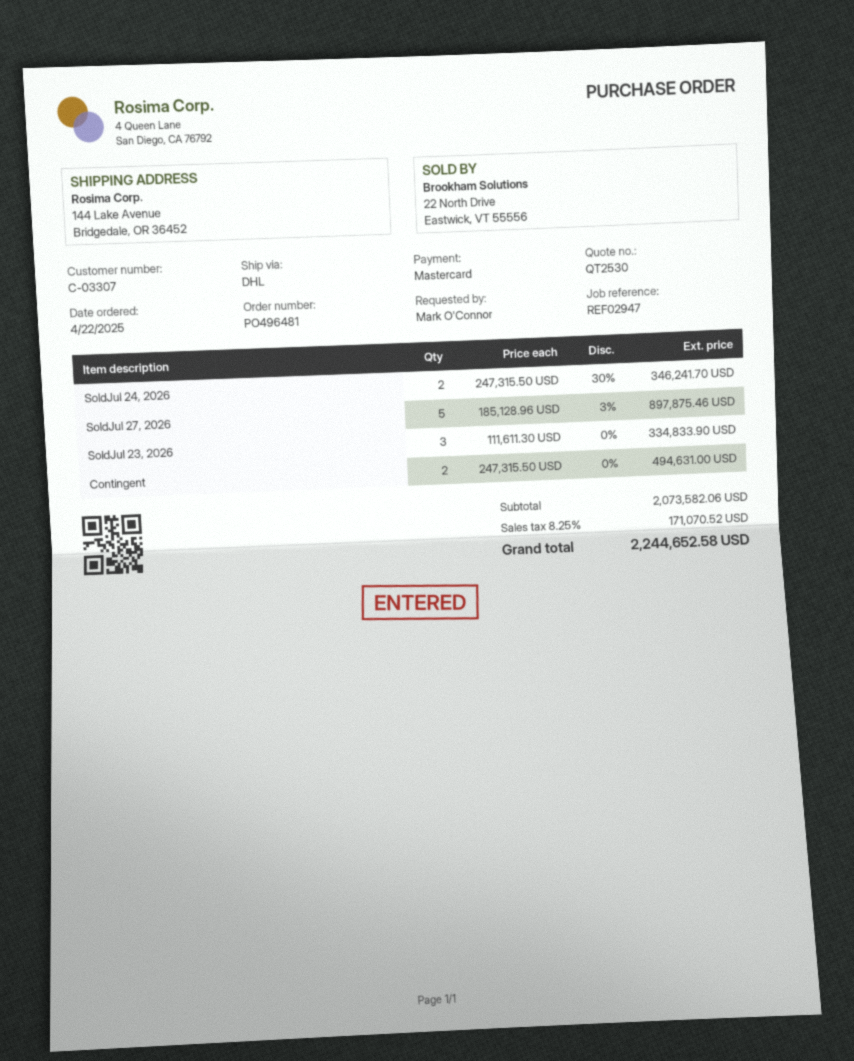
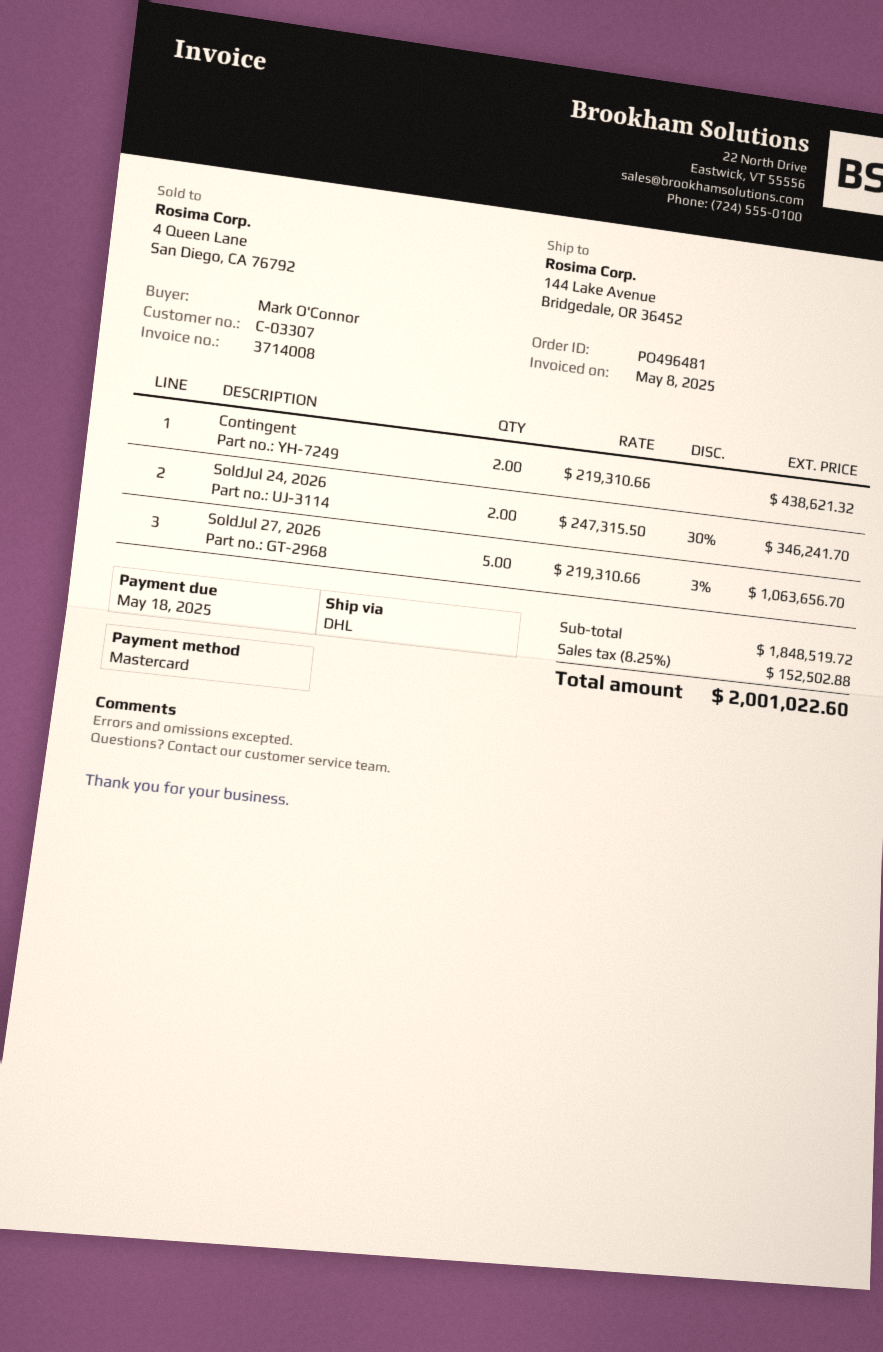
SoldJul 27, 2026: 5 x 185128.96 - 3% = 897875.46 -> 5 x 219310.66 - 3% = 1063656.70
SoldJul 23, 2026: 3 x 111611.30 = 334833.90 -> none
Contingent: 2 x 247315.50 = 494631.00 -> 2 x 219310.66 = 438621.32
subtotal: 2073582.06 -> 1848519.72
tax: 8.25% = 171070.52 -> 8.25% = 152502.88
total: 2244652.58 -> 2001022.60

